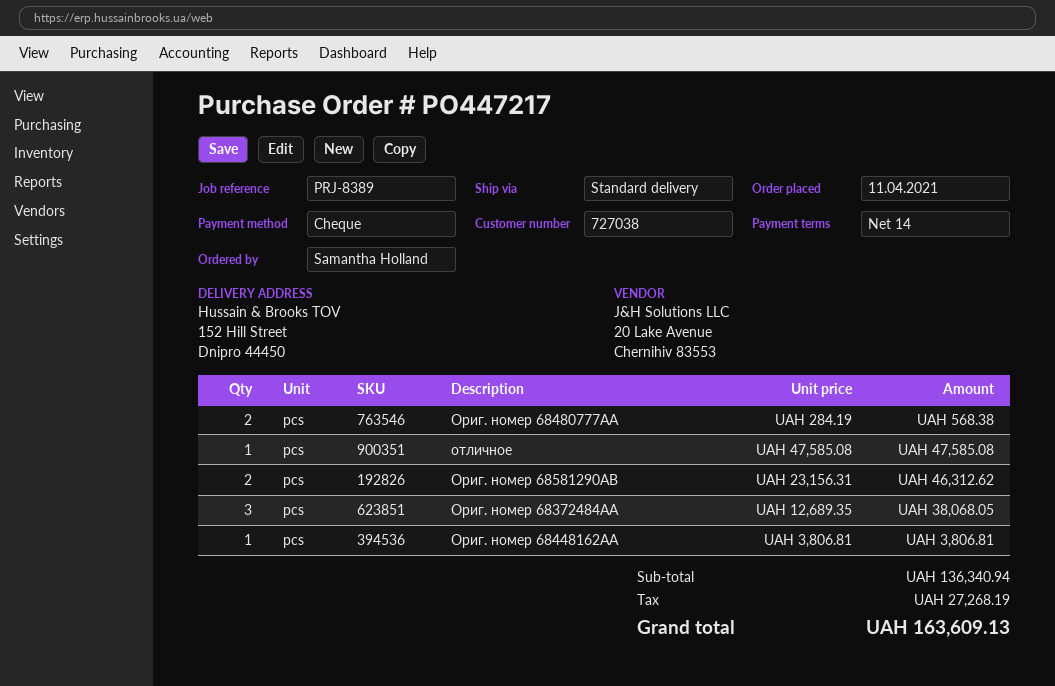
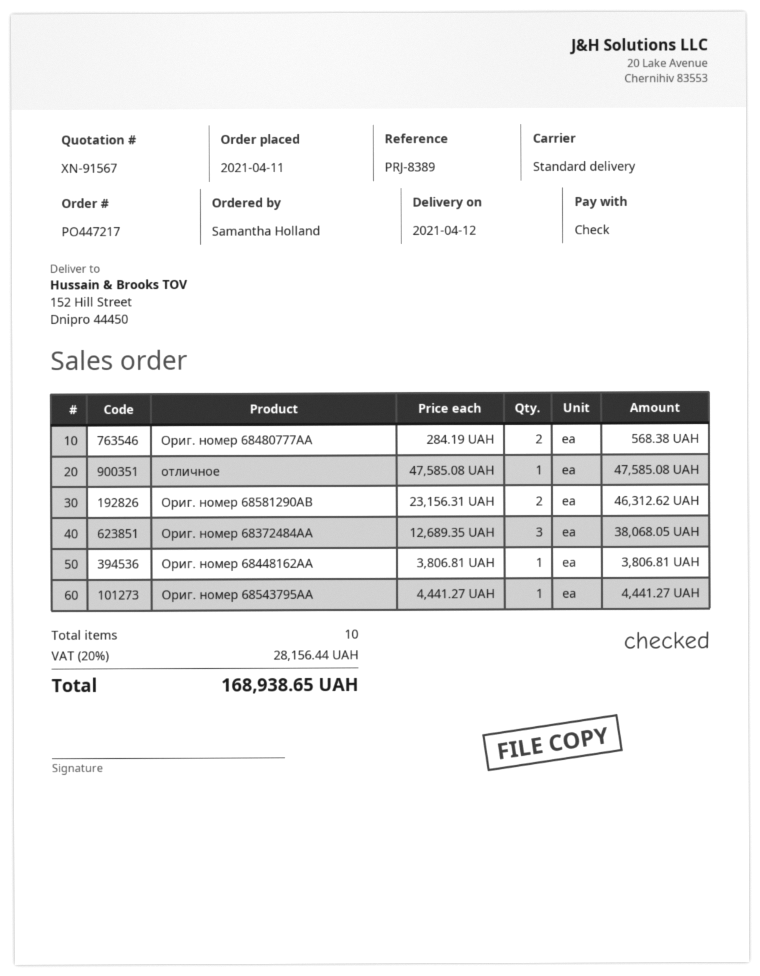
Ориг. номер 68543795AA: none -> 1 x 4441.27 = 4441.27
tax: 27268.19 -> 28156.44
total: 163609.13 -> 168938.65

